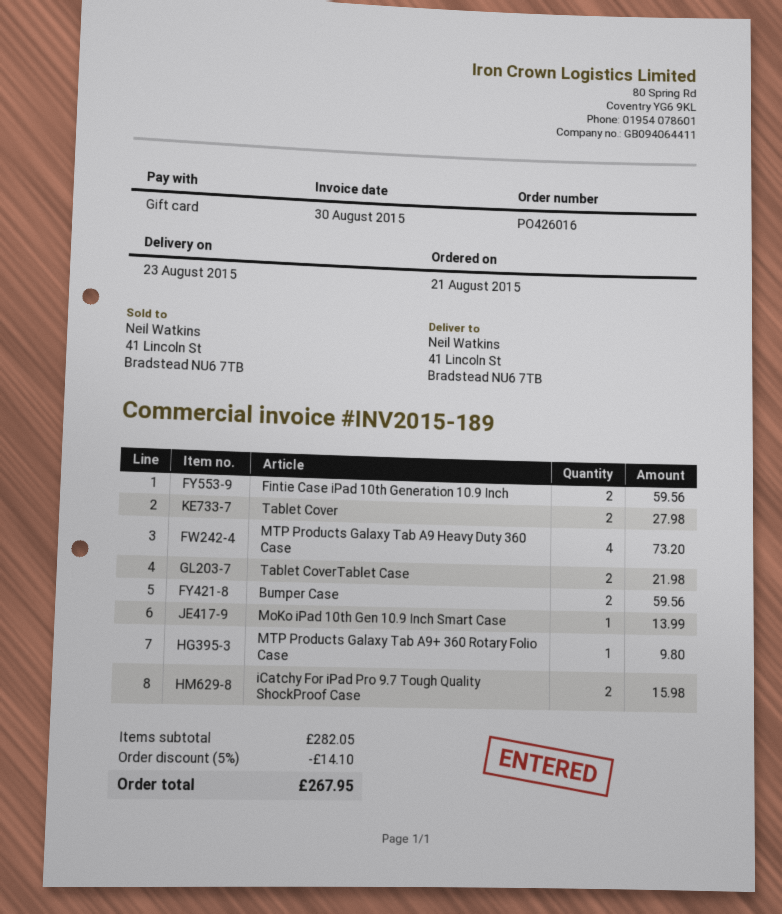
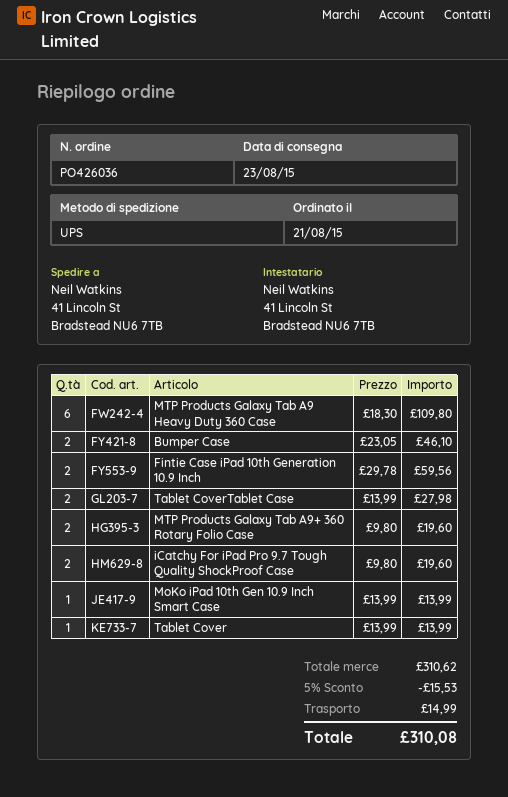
order number: PO426016 -> PO426036
Tablet Cover: 2 for 27.98 -> 1 for 13.99
MTP Products Galaxy Tab A9 Heavy Duty 360 Case: 4 for 73.20 -> 6 for 109.80
Tablet CoverTablet Case: 2 for 21.98 -> 2 for 27.98
Bumper Case: 2 for 59.56 -> 2 for 46.10
MTP Products Galaxy Tab A9+ 360 Rotary Folio Case: 1 for 9.80 -> 2 for 19.60
iCatchy For iPad Pro 9.7 Tough Quality ShockProof Case: 2 for 15.98 -> 2 for 19.60
subtotal: 282.05 -> 310.62
discount: 5% = 14.10 -> 5% = 15.53
shipping: none -> 14.99
total: 267.95 -> 310.08

